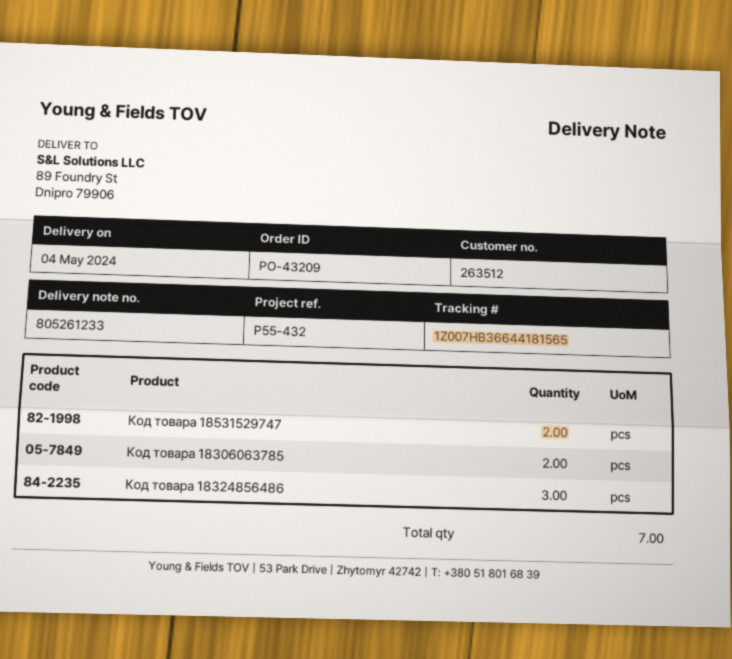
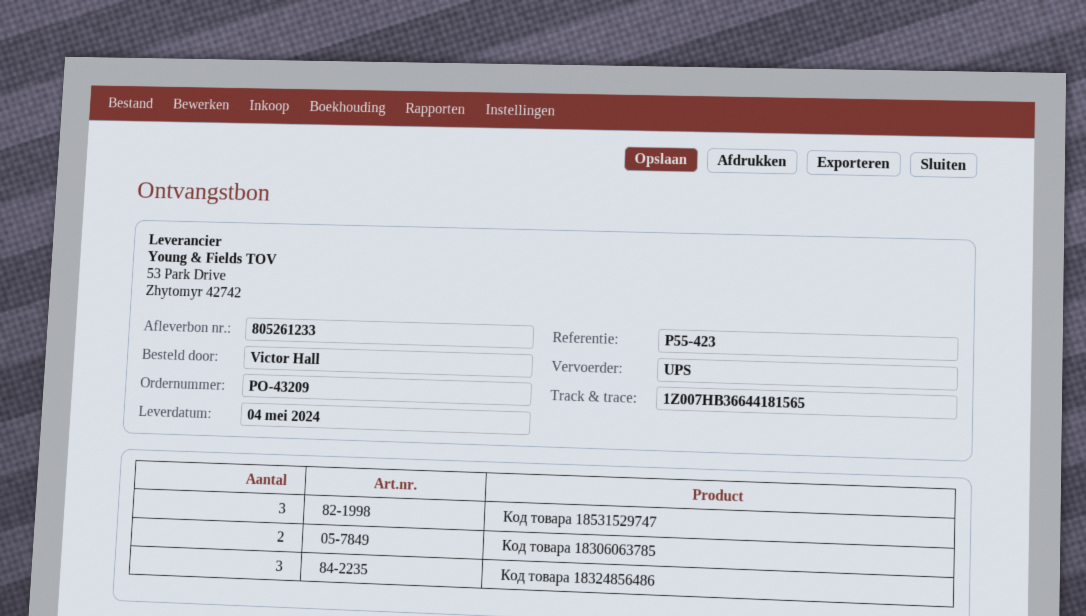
reference: P55-432 -> P55-423
Код товара 18531529747: 2 -> 3

